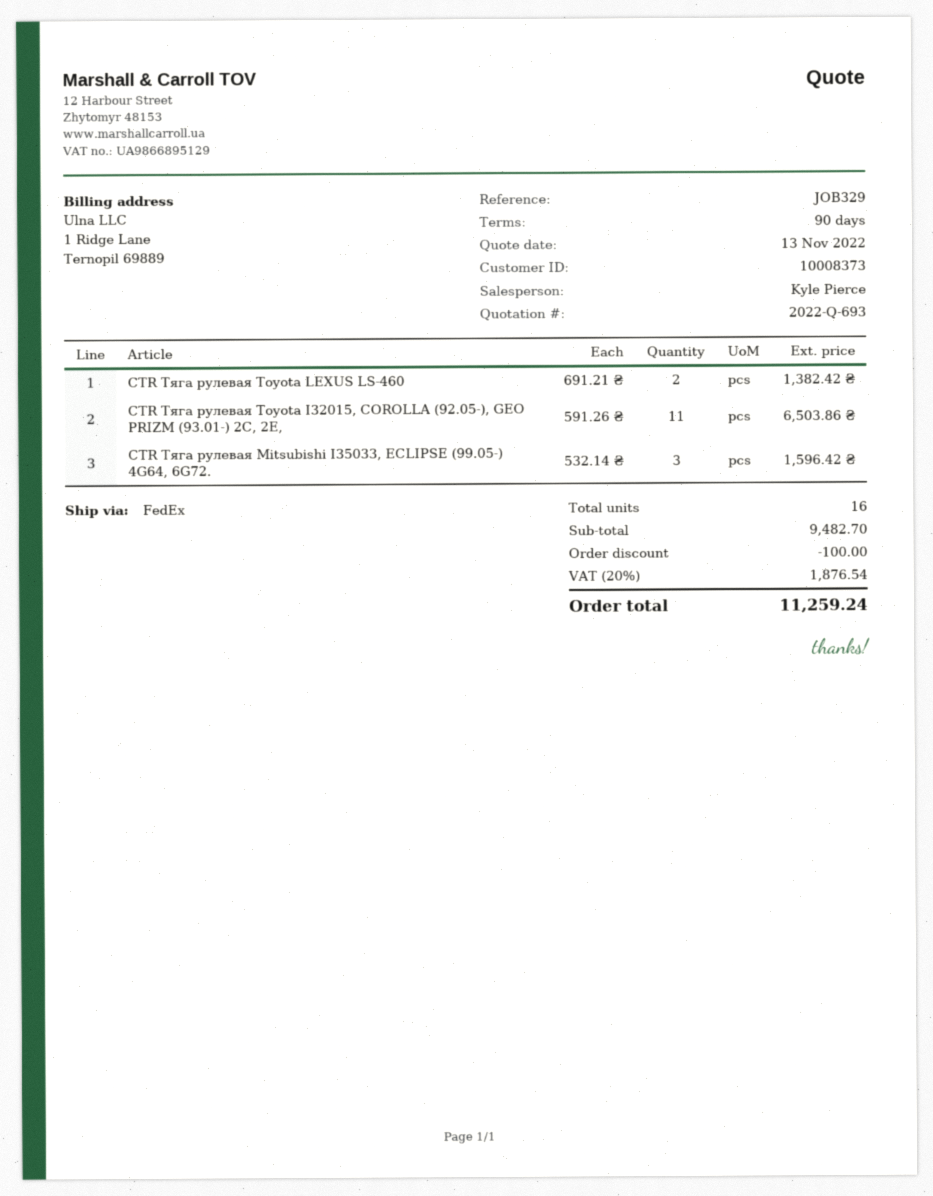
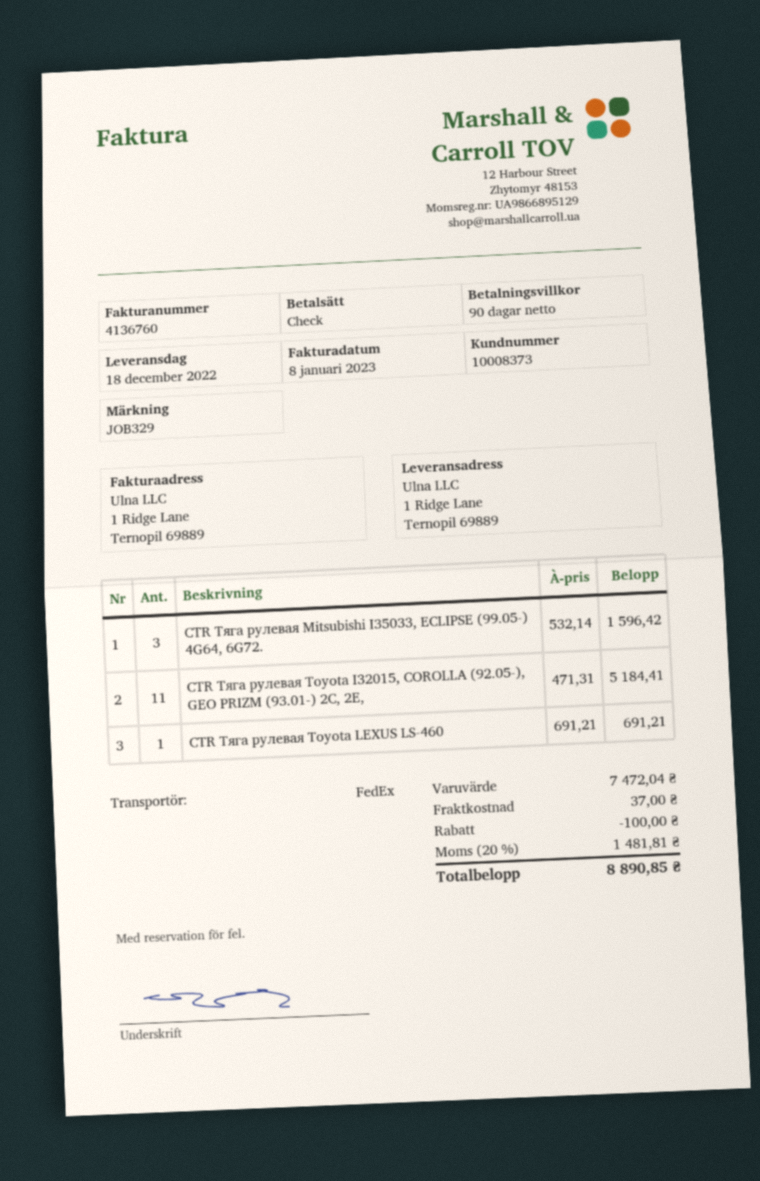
CTR Тяга рулевая Toyota LEXUS LS-460: 2 x 691.21 = 1382.42 -> 1 x 691.21 = 691.21
CTR Тяга рулевая Toyota I32015, COROLLA (92.05-), GEO PRIZM (93.01-) 2C, 2E,: 11 x 591.26 = 6503.86 -> 11 x 471.31 = 5184.41
subtotal: 9482.70 -> 7472.04
shipping: none -> 37.00
tax: 20% = 1876.54 -> 20% = 1481.81
total: 11259.24 -> 8890.85

